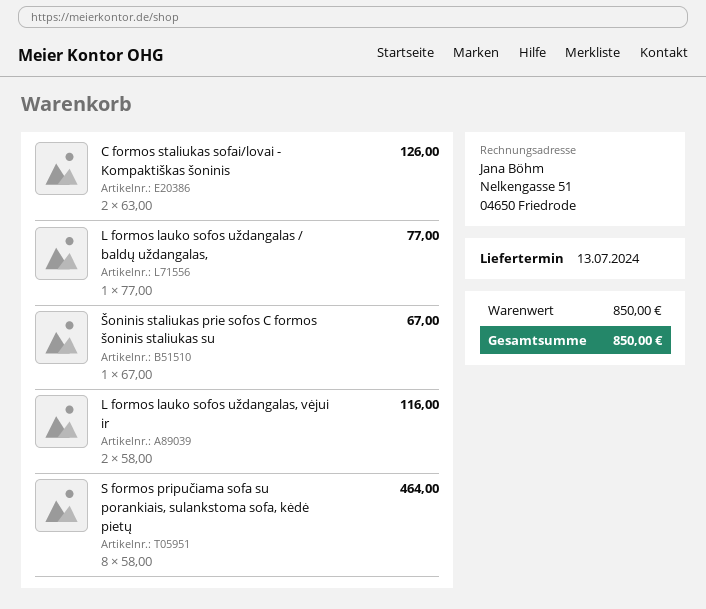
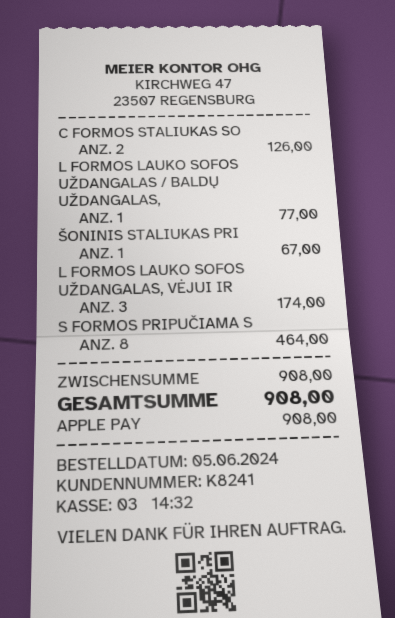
L formos lauko sofos uždangalas, vėjui ir: 2 for 116.00 -> 3 for 174.00
subtotal: 850.00 -> 908.00
total: 850.00 -> 908.00

